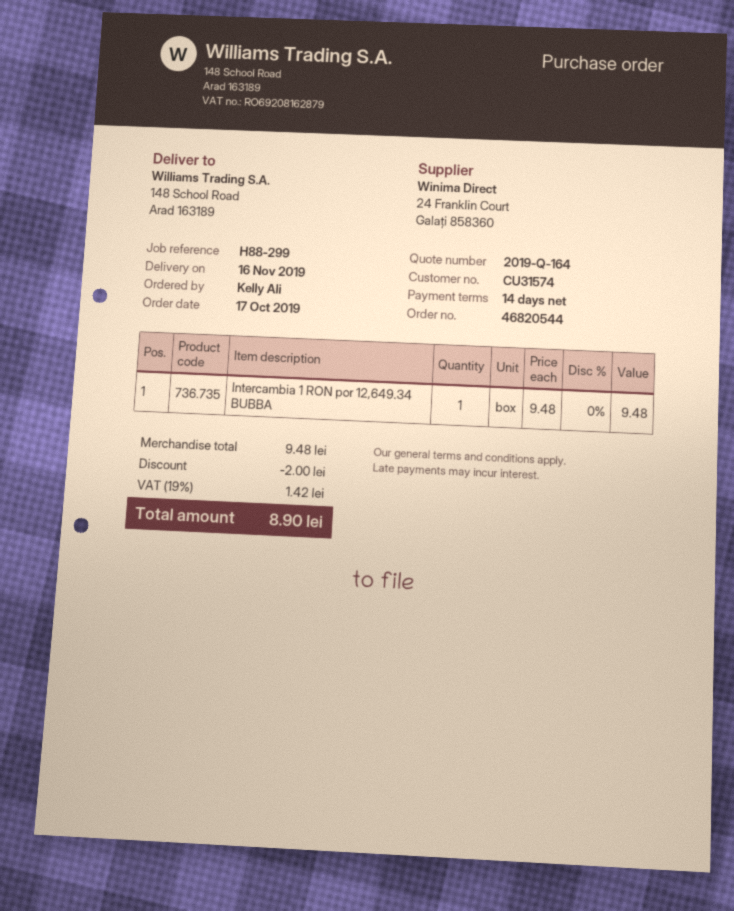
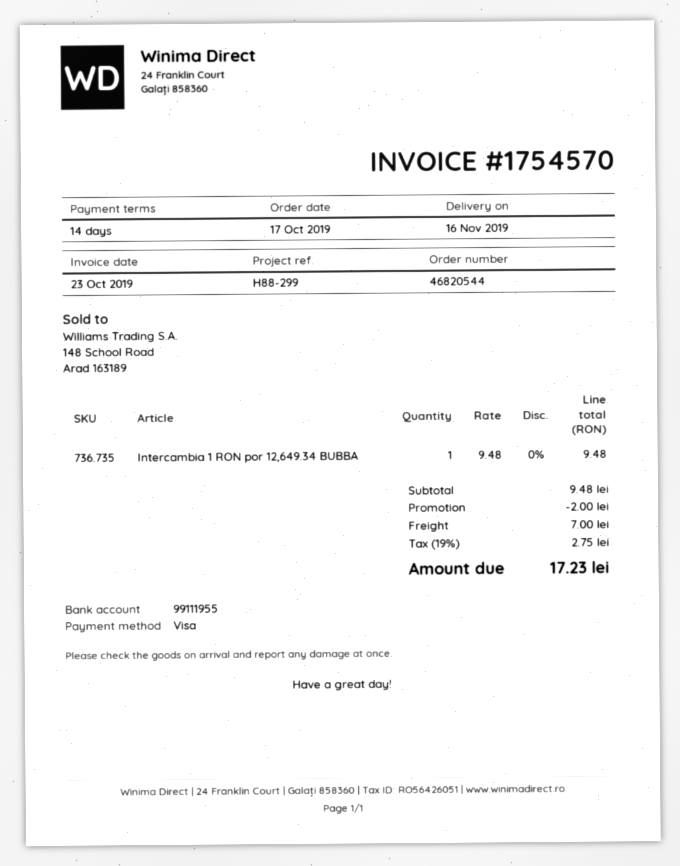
shipping: none -> 7.00
tax: 19% = 1.42 -> 19% = 2.75
total: 8.90 -> 17.23

